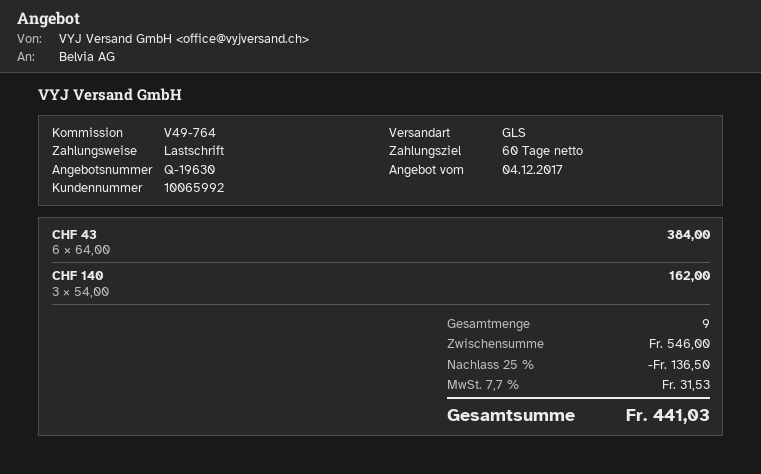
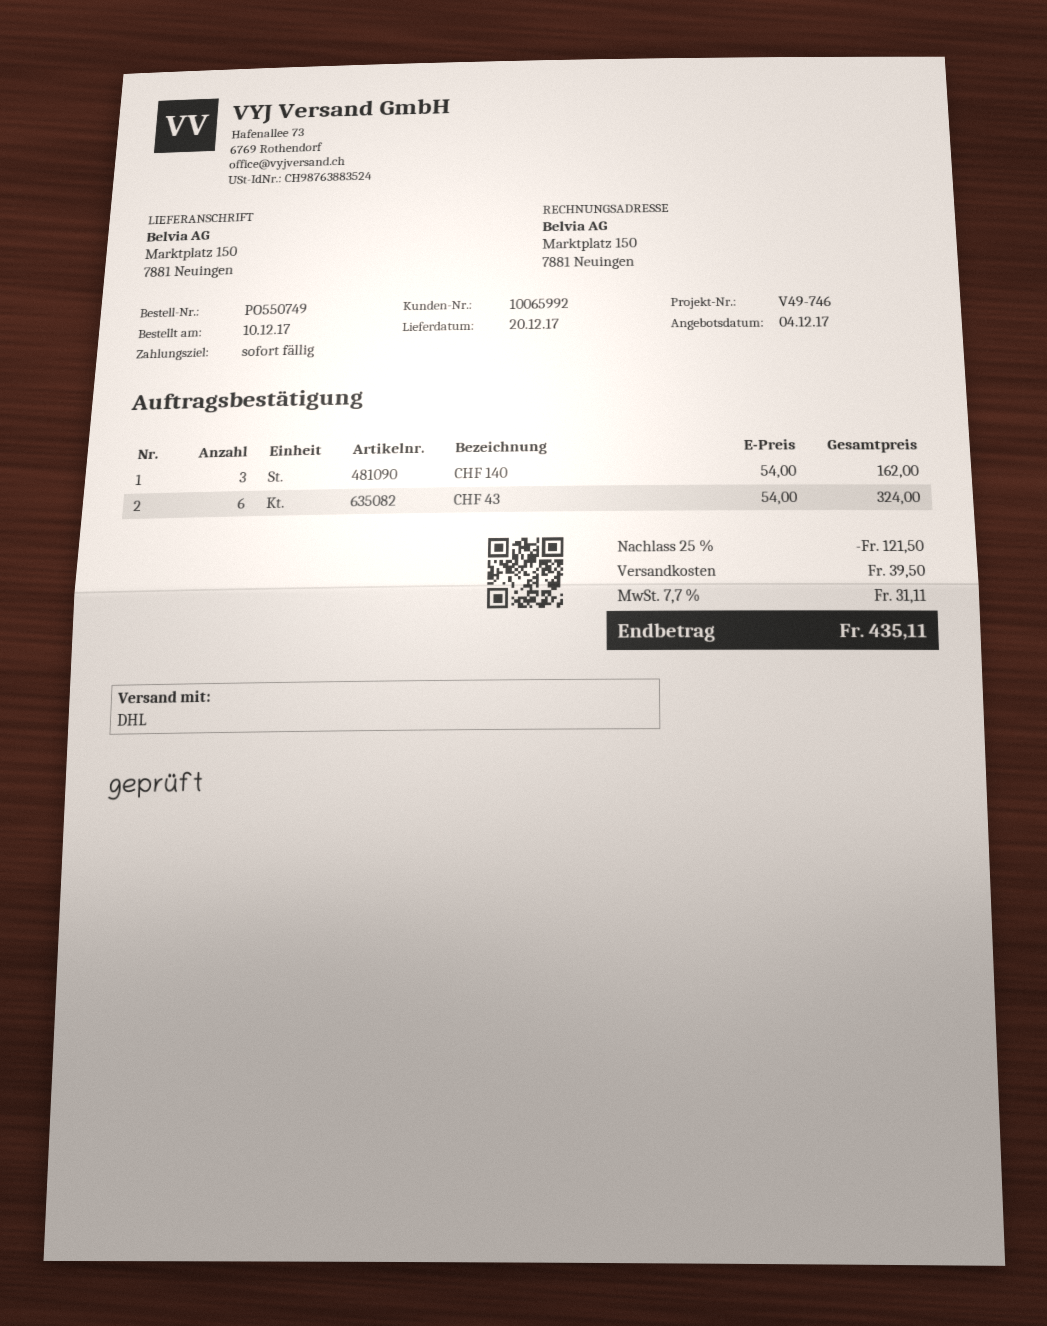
payment terms: 60 days -> on receipt
reference: V49-764 -> V49-746
shipping method: GLS -> DHL
CHF 43: 6 x 64.00 = 384.00 -> 6 x 54.00 = 324.00
discount: 25% = 136.50 -> 25% = 121.50
shipping: none -> 39.50
tax: 7.7% = 31.53 -> 7.7% = 31.11
total: 441.03 -> 435.11

